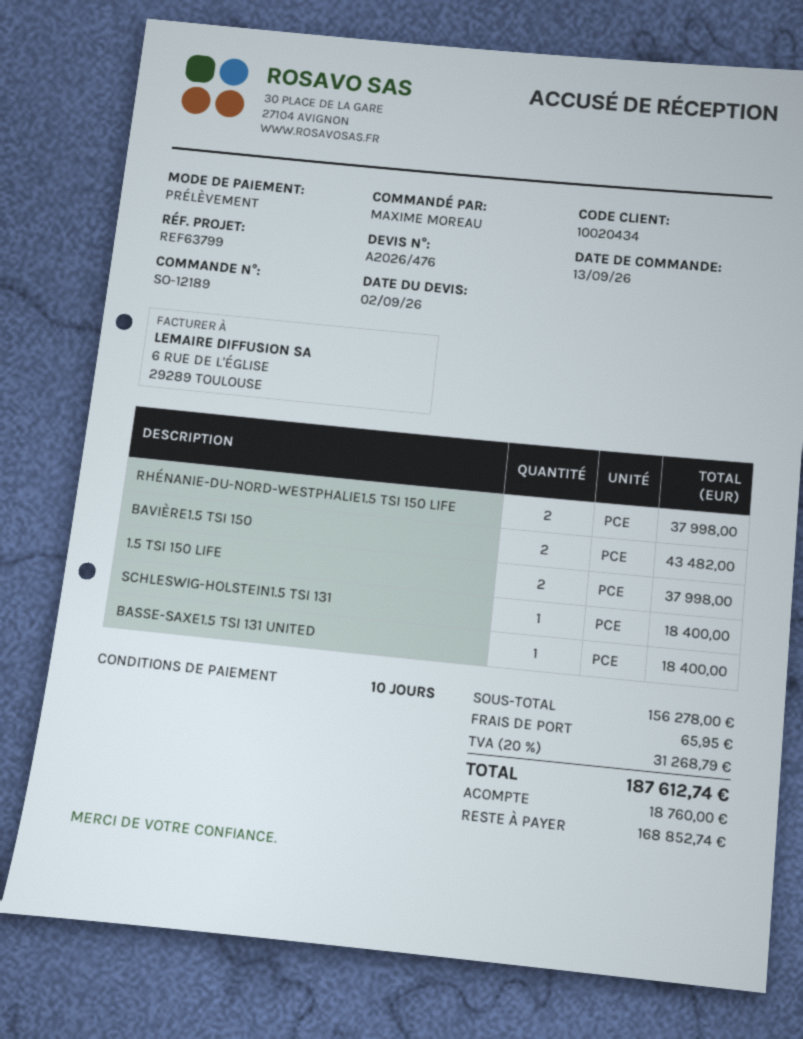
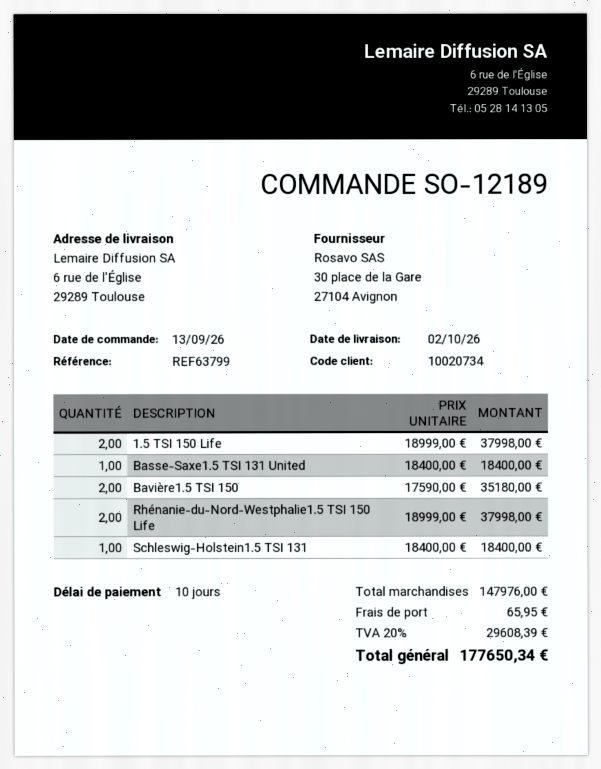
customer number: 10020434 -> 10020734
BAVIÈRE1.5 TSI 150: 2 for 43482.00 -> 2 for 35180.00
subtotal: 156278.00 -> 147976.00
tax: 20% = 31268.79 -> 20% = 29608.39
total: 187612.74 -> 177650.34

